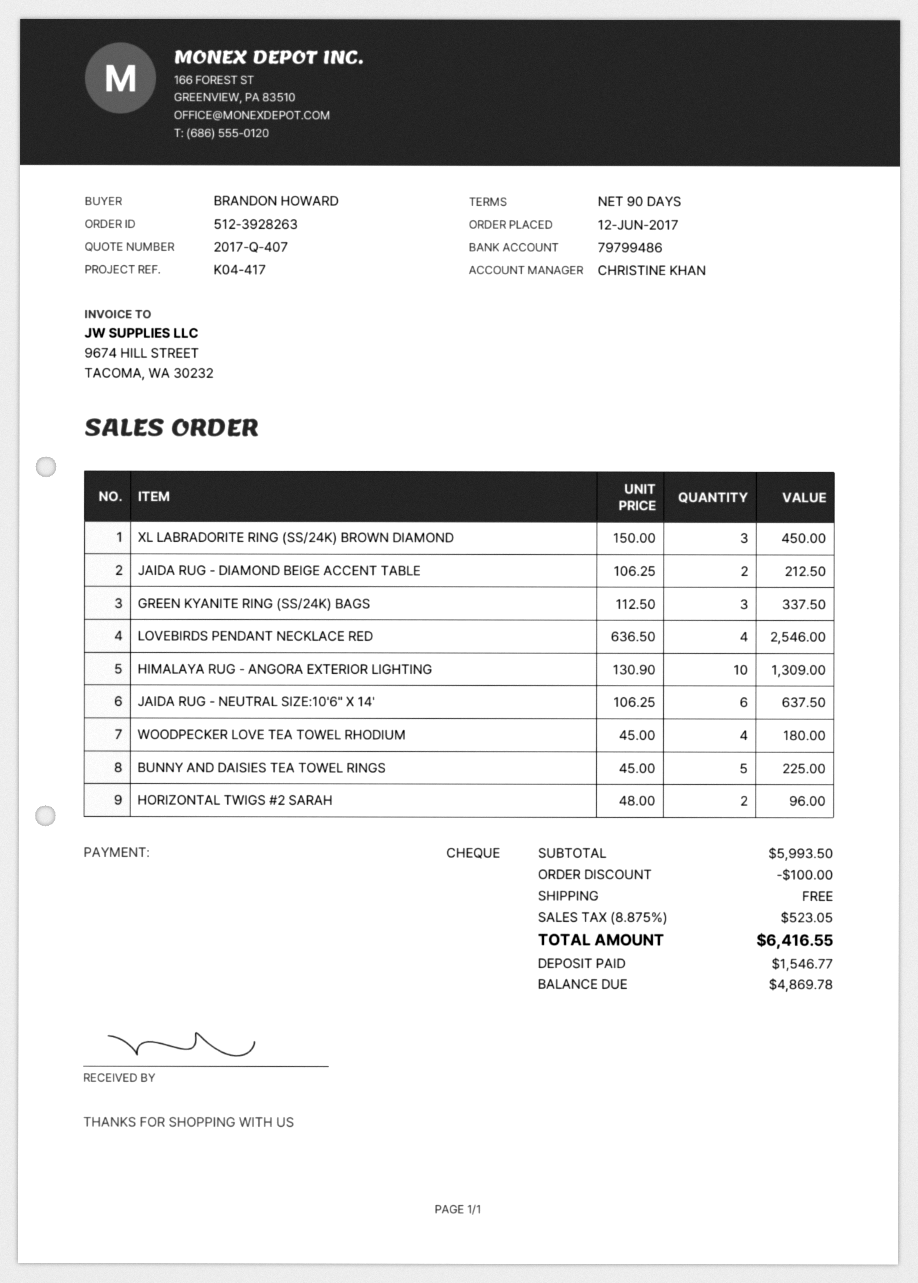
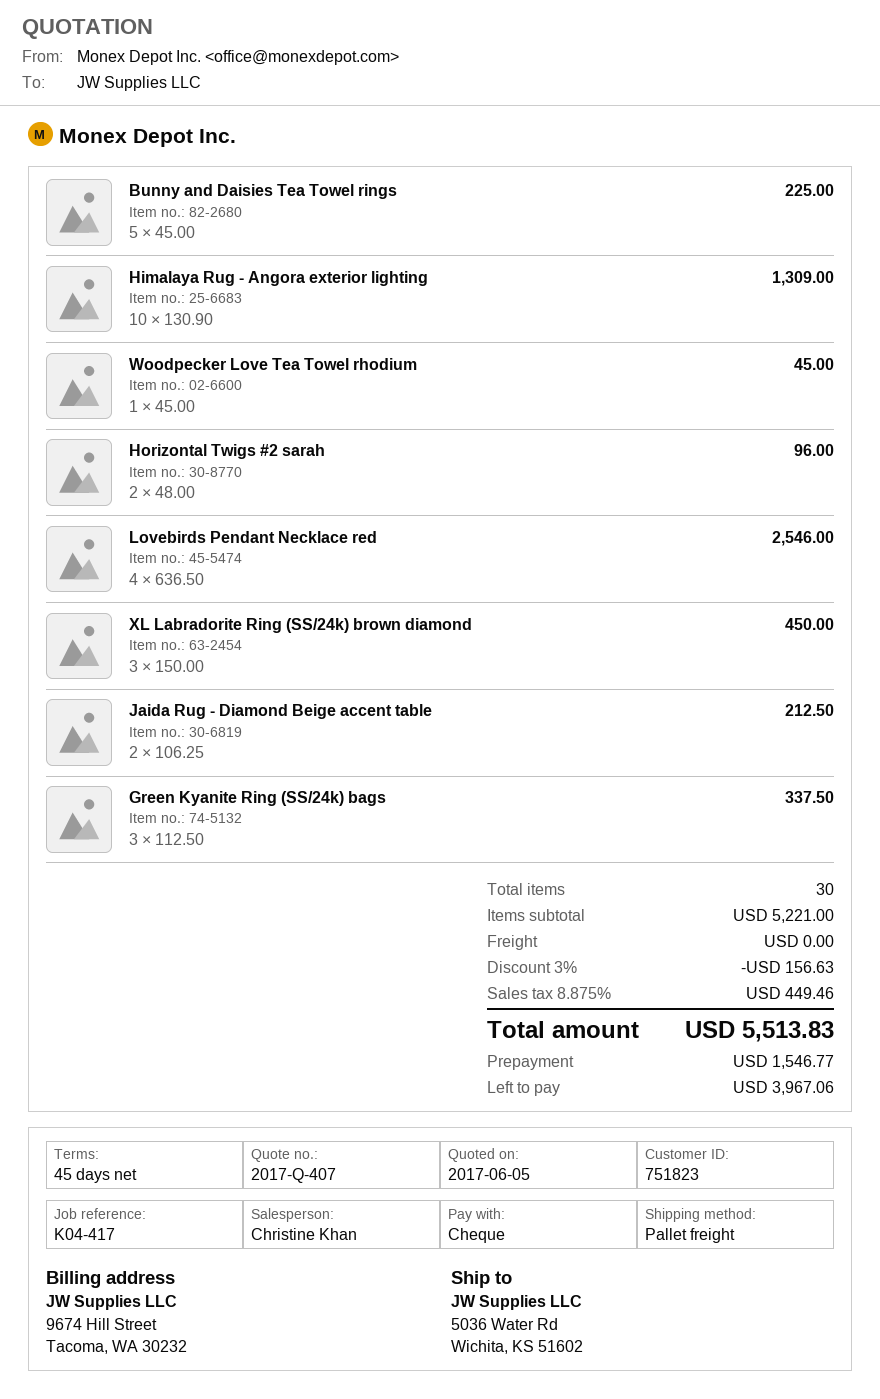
payment terms: 90 days -> 45 days
JAIDA RUG - NEUTRAL SIZE:10'6" X 14': 6 x 106.25 = 637.50 -> none
WOODPECKER LOVE TEA TOWEL RHODIUM: 4 x 45.00 = 180.00 -> 1 x 45.00 = 45.00
subtotal: 5993.50 -> 5221.00
discount: 100.00 -> 156.63
tax: 8.875% = 523.05 -> 8.875% = 449.46
total: 6416.55 -> 5513.83
balance: 4869.78 -> 3967.06

